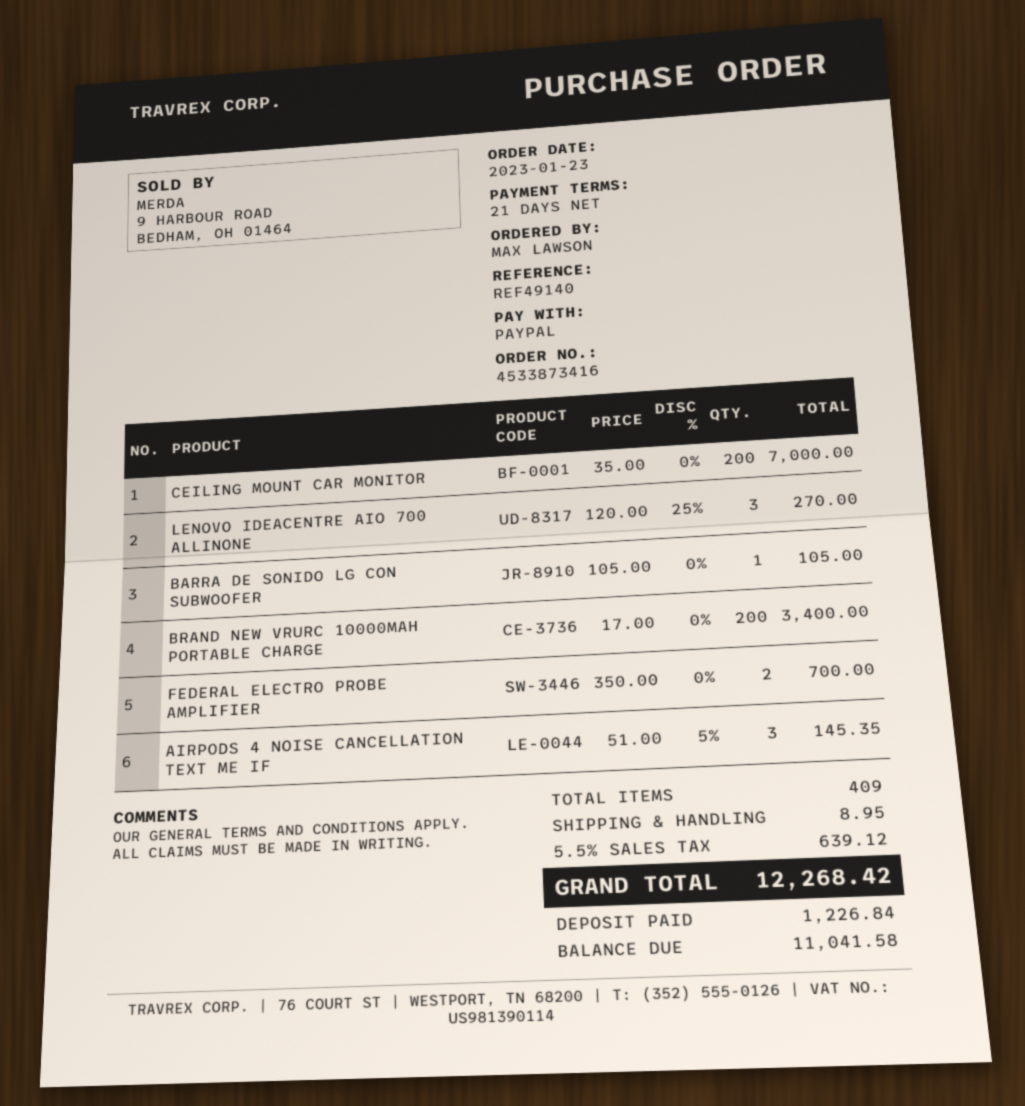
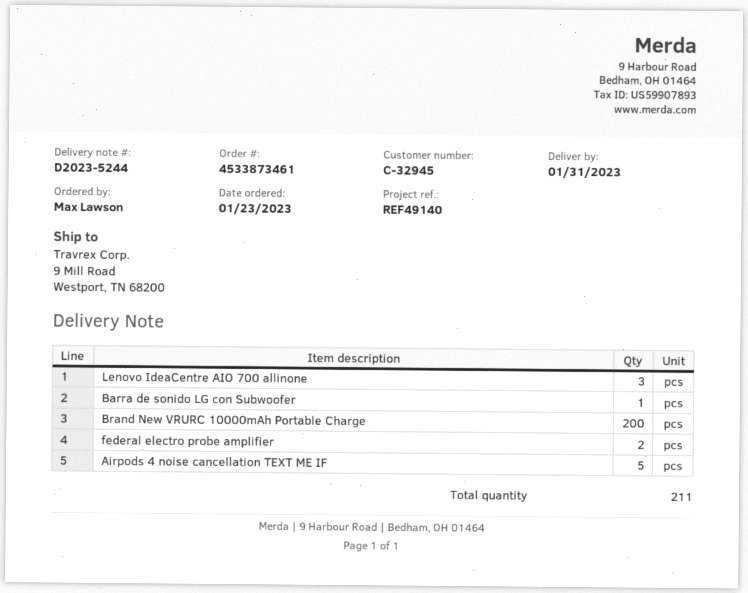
order number: 4533873416 -> 4533873461
CEILING MOUNT CAR MONITOR: 200 -> none
AIRPODS 4 NOISE CANCELLATION TEXT ME IF: 3 -> 5
total quantity: 409 -> 211

